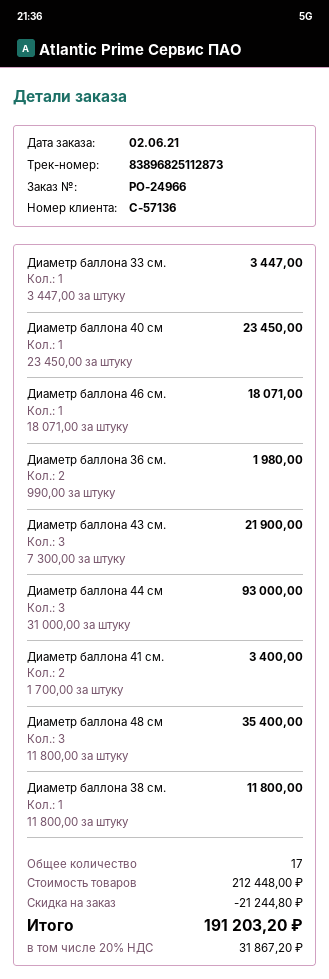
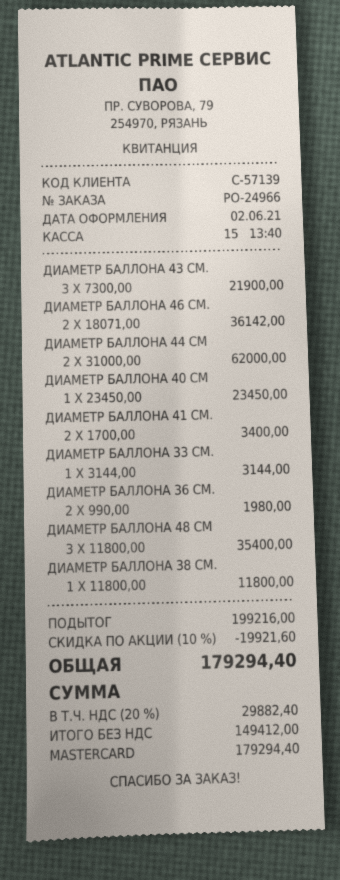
customer number: C-57136 -> C-57139
Диаметр баллона 33 см.: 1 x 3447.00 = 3447.00 -> 1 x 3144.00 = 3144.00
Диаметр баллона 46 см.: 1 x 18071.00 = 18071.00 -> 2 x 18071.00 = 36142.00
Диаметр баллона 44 см: 3 x 31000.00 = 93000.00 -> 2 x 31000.00 = 62000.00
subtotal: 212448.00 -> 199216.00
discount: 21244.80 -> 19921.60
tax: 20% = 31867.20 -> 20% = 29882.40
total: 191203.20 -> 179294.40

